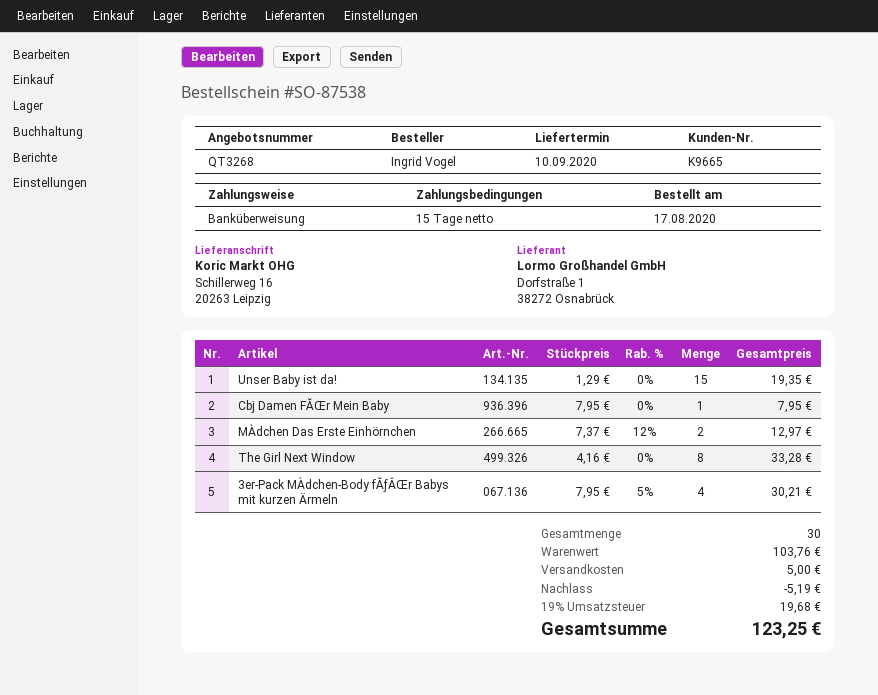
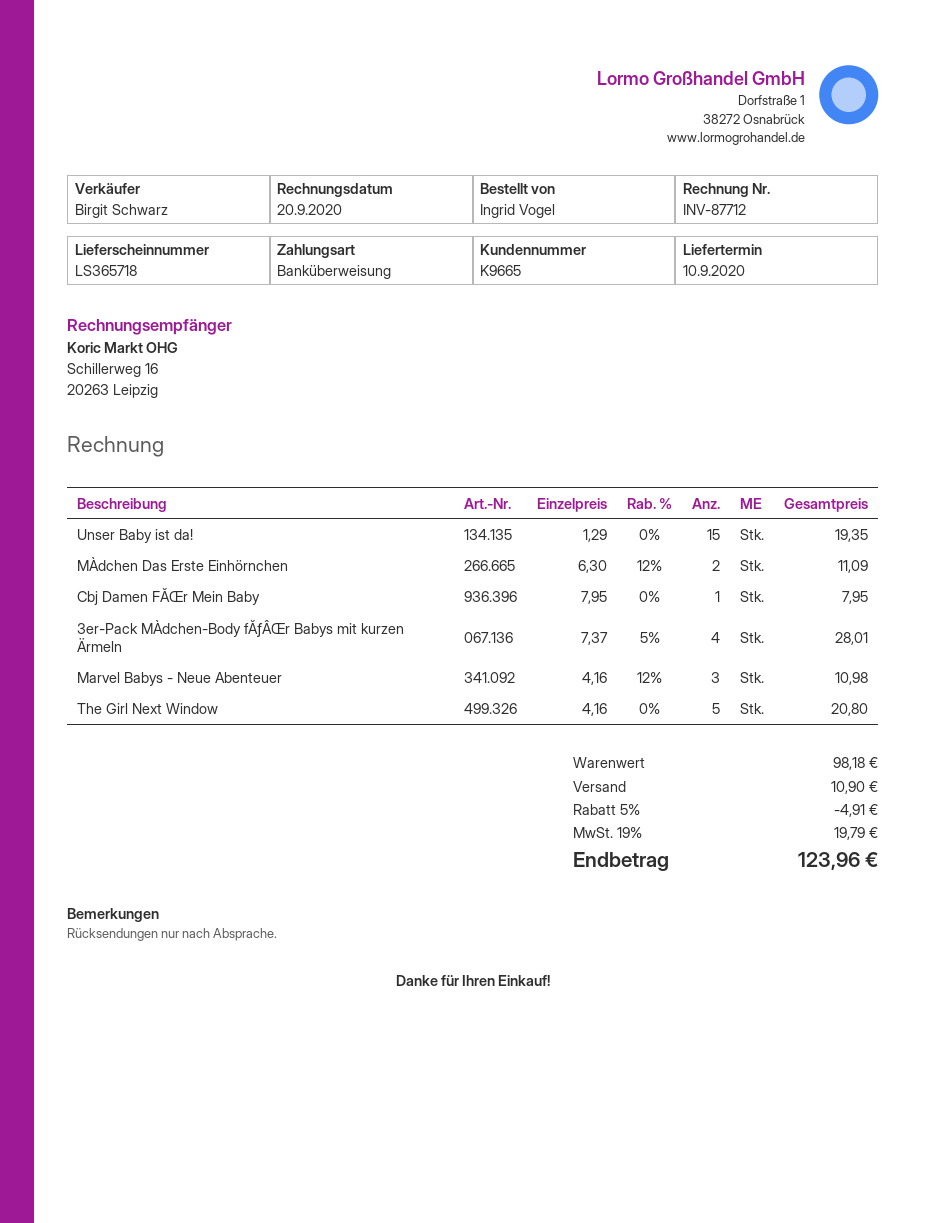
MÀdchen Das Erste Einhörnchen: 2 x 7.37 - 12% = 12.97 -> 2 x 6.30 - 12% = 11.09
The Girl Next Window: 8 x 4.16 = 33.28 -> 5 x 4.16 = 20.80
3er-Pack MÀdchen-Body fĂƒÂŒr Babys mit kurzen Ärmeln: 4 x 7.95 - 5% = 30.21 -> 4 x 7.37 - 5% = 28.01
Marvel Babys - Neue Abenteuer: none -> 3 x 4.16 - 12% = 10.98
subtotal: 103.76 -> 98.18
discount: 5.19 -> 4.91
shipping: 5.00 -> 10.90
tax: 19% = 19.68 -> 19% = 19.79
total: 123.25 -> 123.96

